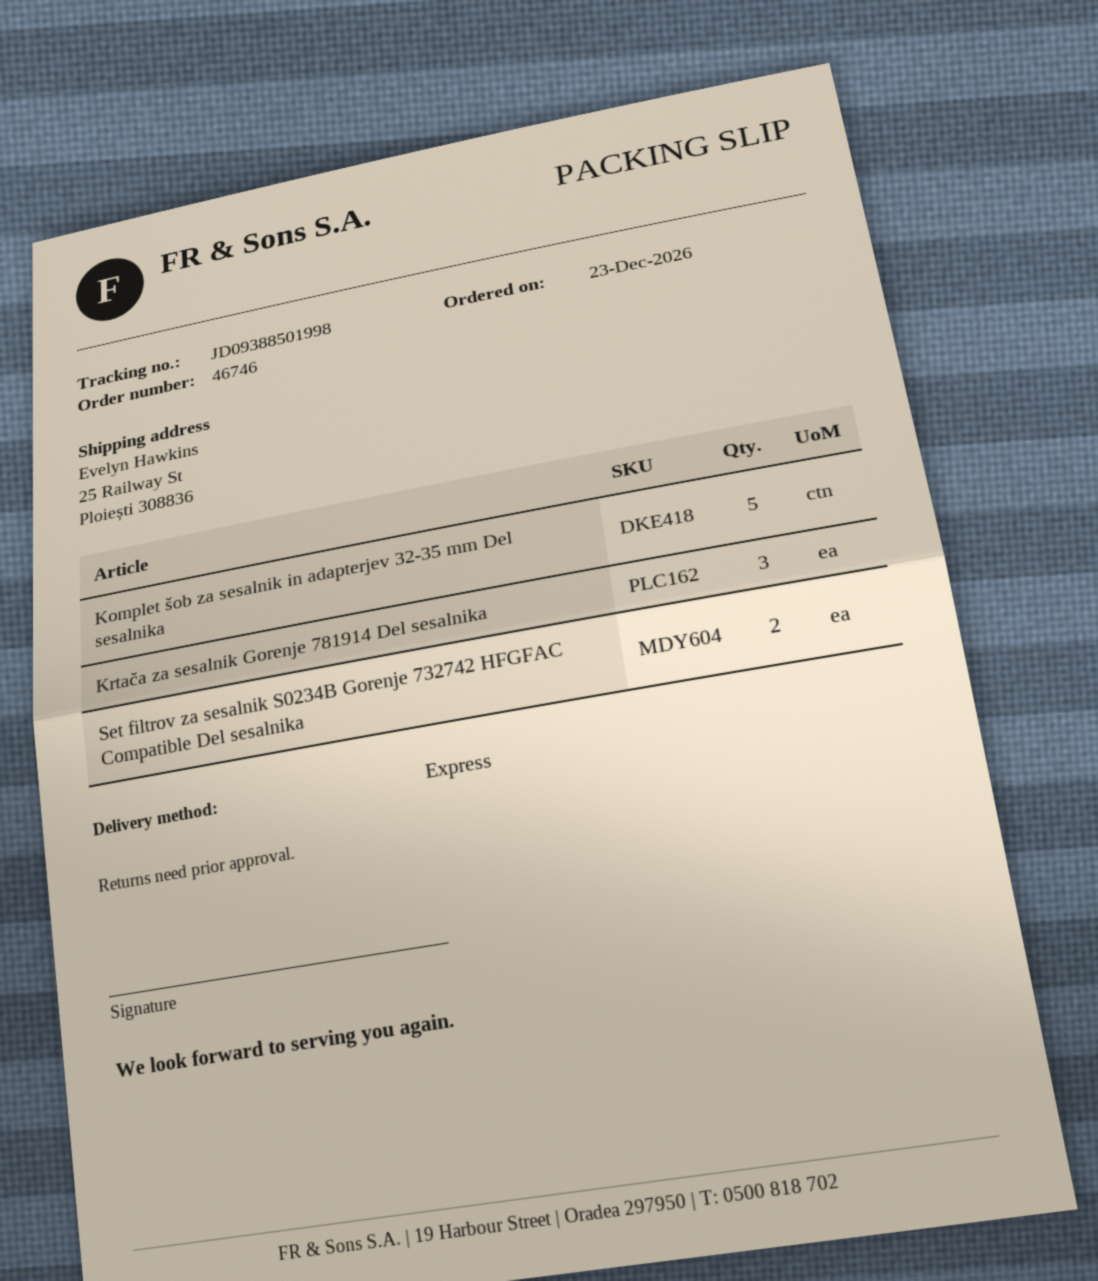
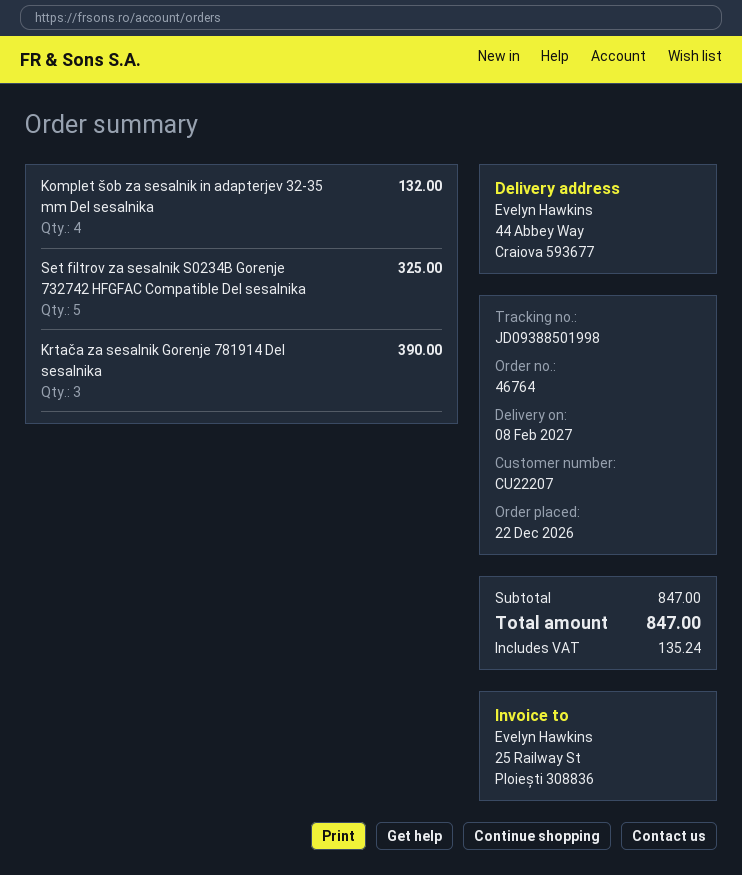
order number: 46746 -> 46764
order date: 2026-12-23 -> 2026-12-22
ship to: 25 Railway St, Ploiești 308836 -> 44 Abbey Way, Craiova 593677
Komplet šob za sesalnik in adapterjev 32-35 mm Del sesalnika: 5 -> 4
Set filtrov za sesalnik S0234B Gorenje 732742 HFGFAC Compatible Del sesalnika: 2 -> 5

